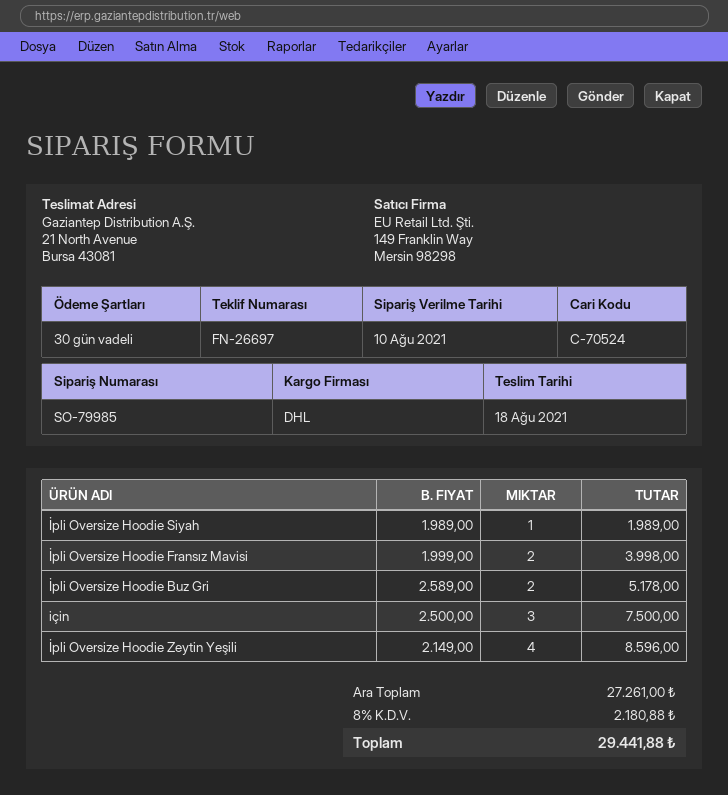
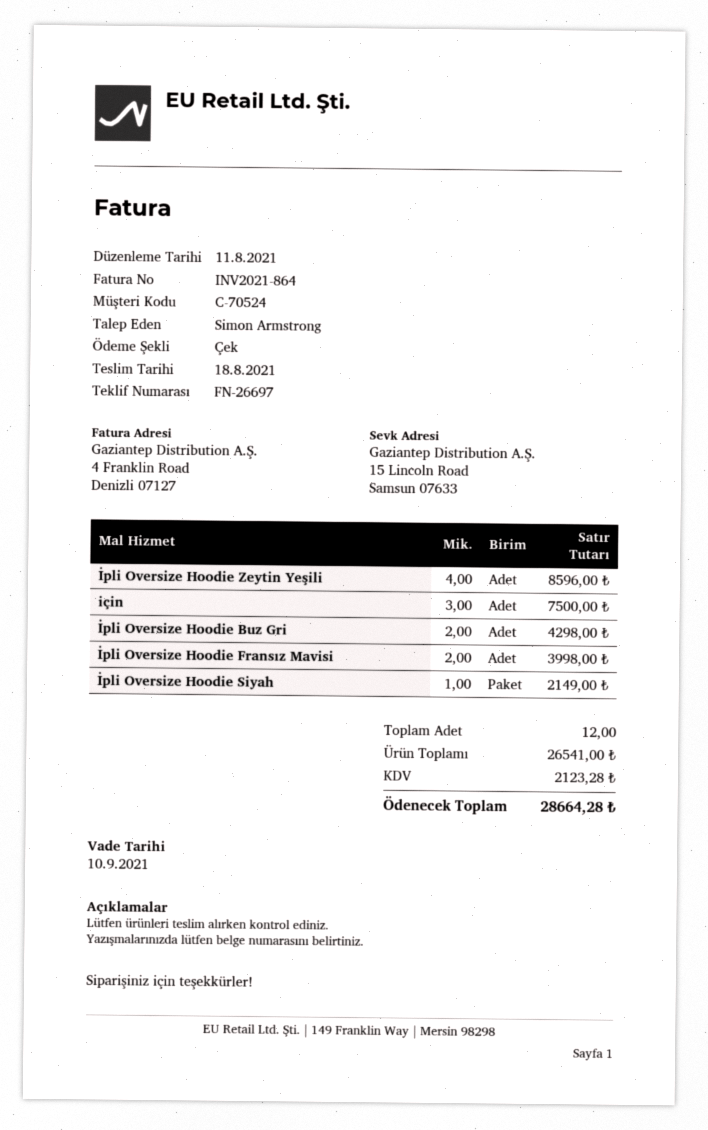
ship to: 21 North Avenue, Bursa 43081 -> 15 Lincoln Road, Samsun 07633
İpli Oversize Hoodie Siyah: 1 for 1989.00 -> 1 for 2149.00
İpli Oversize Hoodie Buz Gri: 2 for 5178.00 -> 2 for 4298.00
subtotal: 27261.00 -> 26541.00
tax: 2180.88 -> 2123.28
total: 29441.88 -> 28664.28

